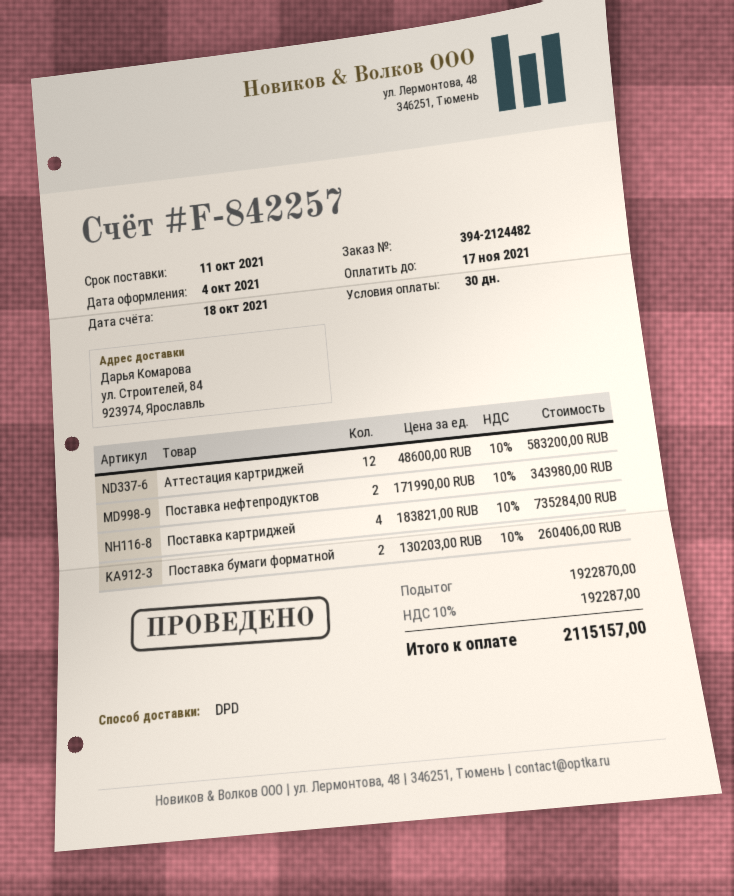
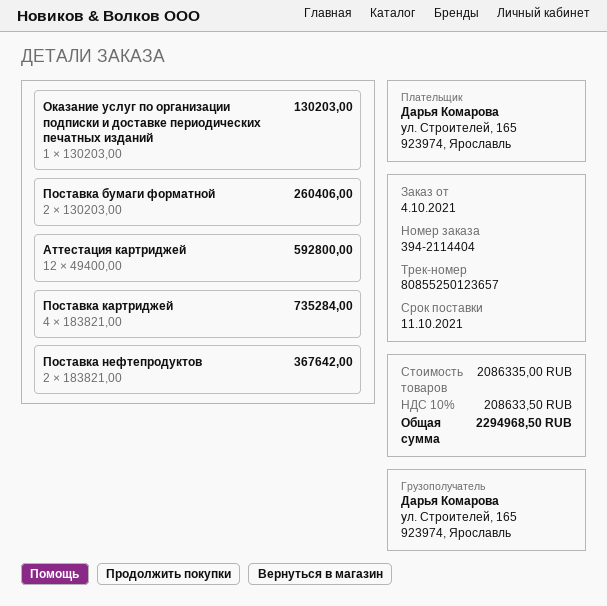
order number: 394-2124482 -> 394-2114404
ship to: ул. Строителей, 84, 923974, Ярославль -> ул. Строителей, 165, 923974, Ярославль
Аттестация картриджей: 12 x 48600.00 = 583200.00 -> 12 x 49400.00 = 592800.00
Поставка нефтепродуктов: 2 x 171990.00 = 343980.00 -> 2 x 183821.00 = 367642.00
Оказание услуг по организации подписки и доставке периодических печатных изданий: none -> 1 x 130203.00 = 130203.00
subtotal: 1922870.00 -> 2086335.00
tax: 10% = 192287.00 -> 10% = 208633.50
total: 2115157.00 -> 2294968.50

